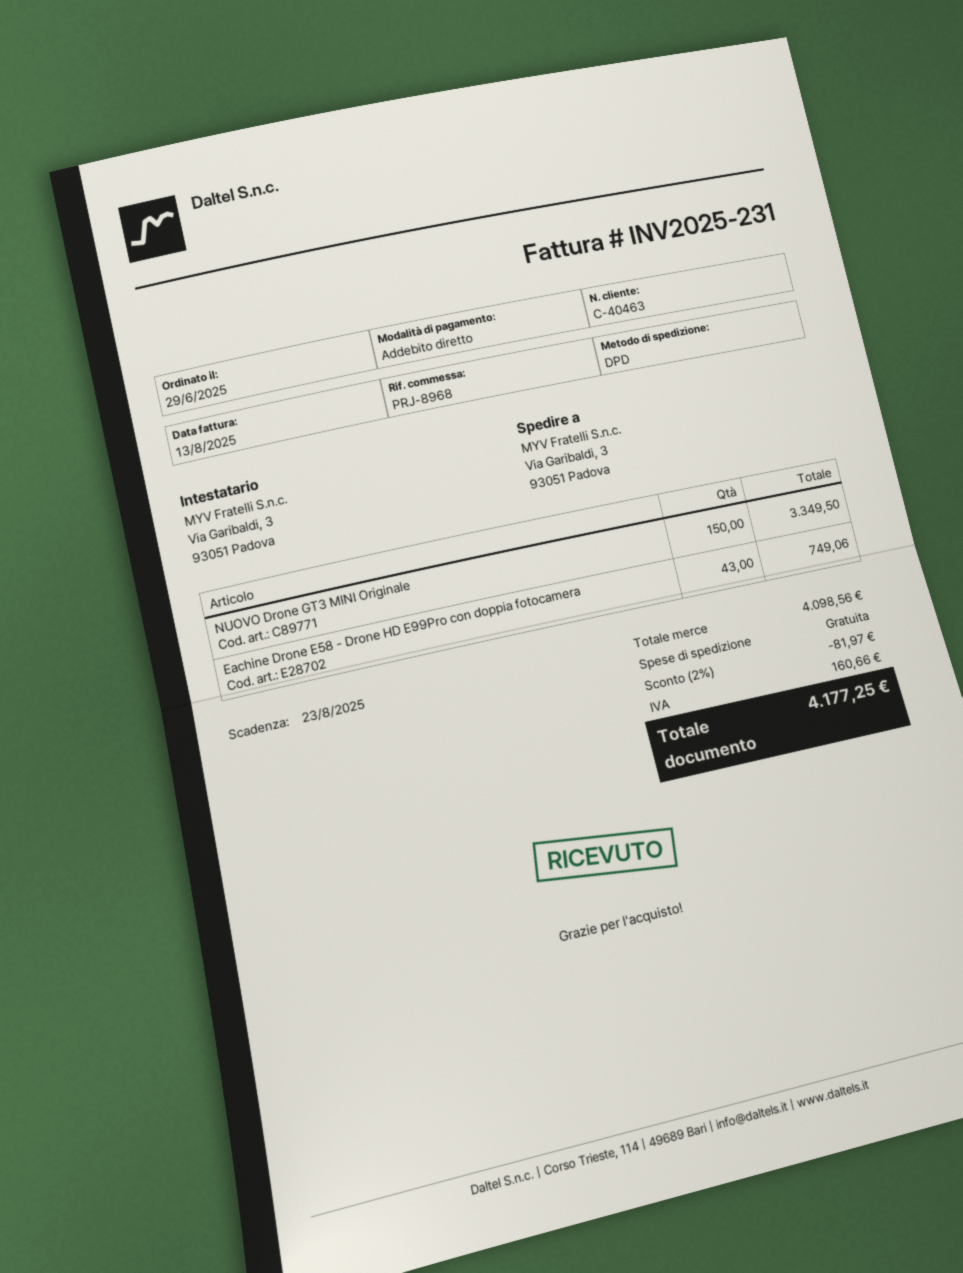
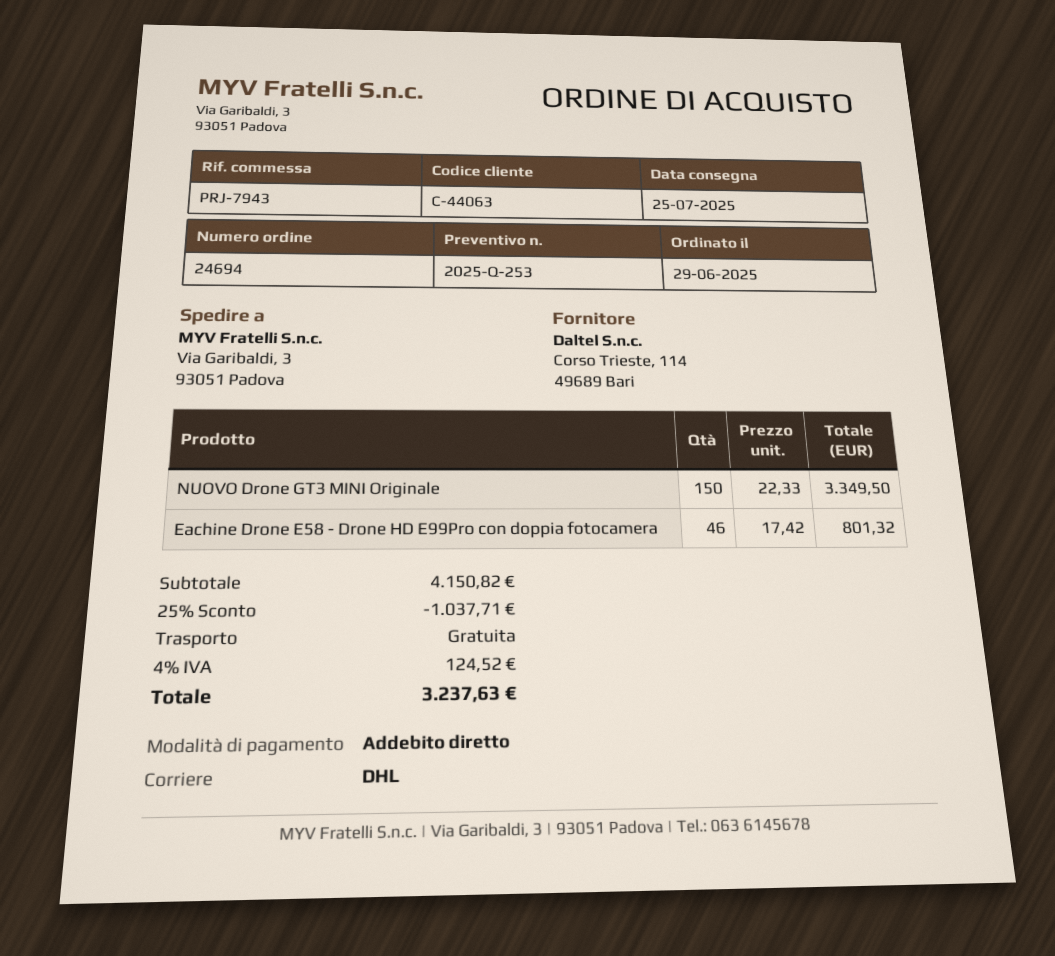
customer number: C-40463 -> C-44063
reference: PRJ-8968 -> PRJ-7943
shipping method: DPD -> DHL
Eachine Drone E58 - Drone HD E99Pro con doppia fotocamera: 43 for 749.06 -> 46 for 801.32
subtotal: 4098.56 -> 4150.82
discount: 2% = 81.97 -> 25% = 1037.71
tax: 160.66 -> 124.52
total: 4177.25 -> 3237.63

